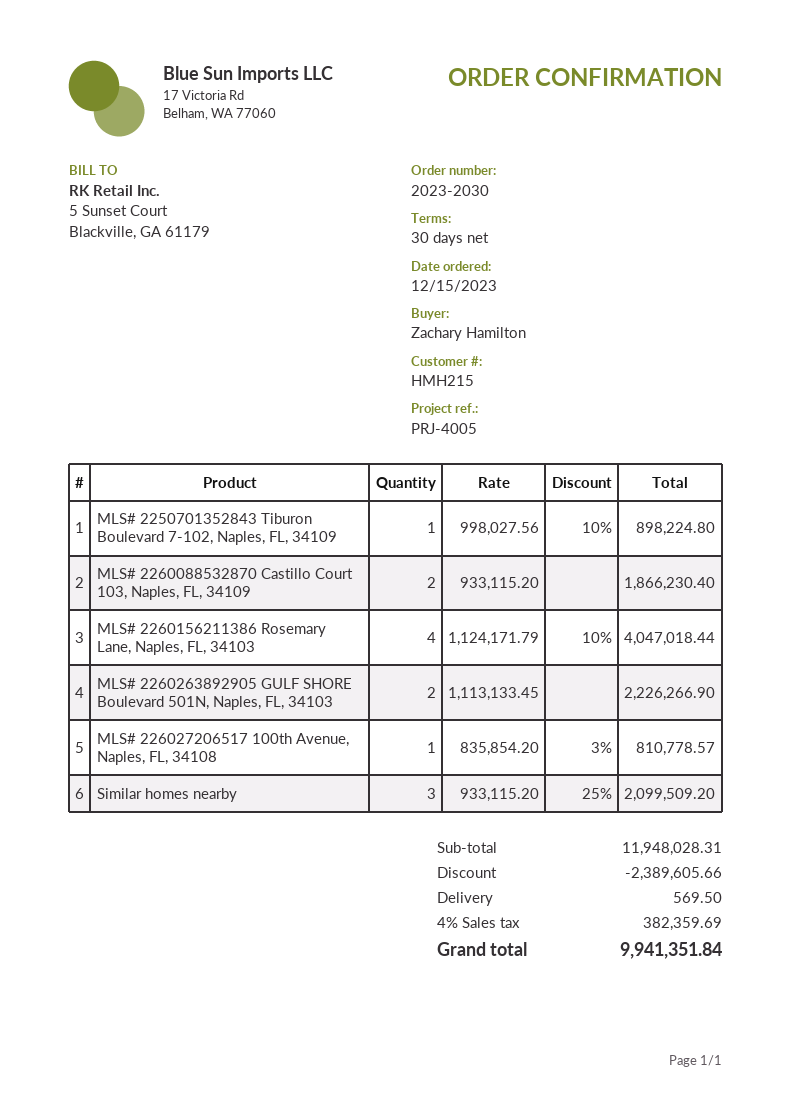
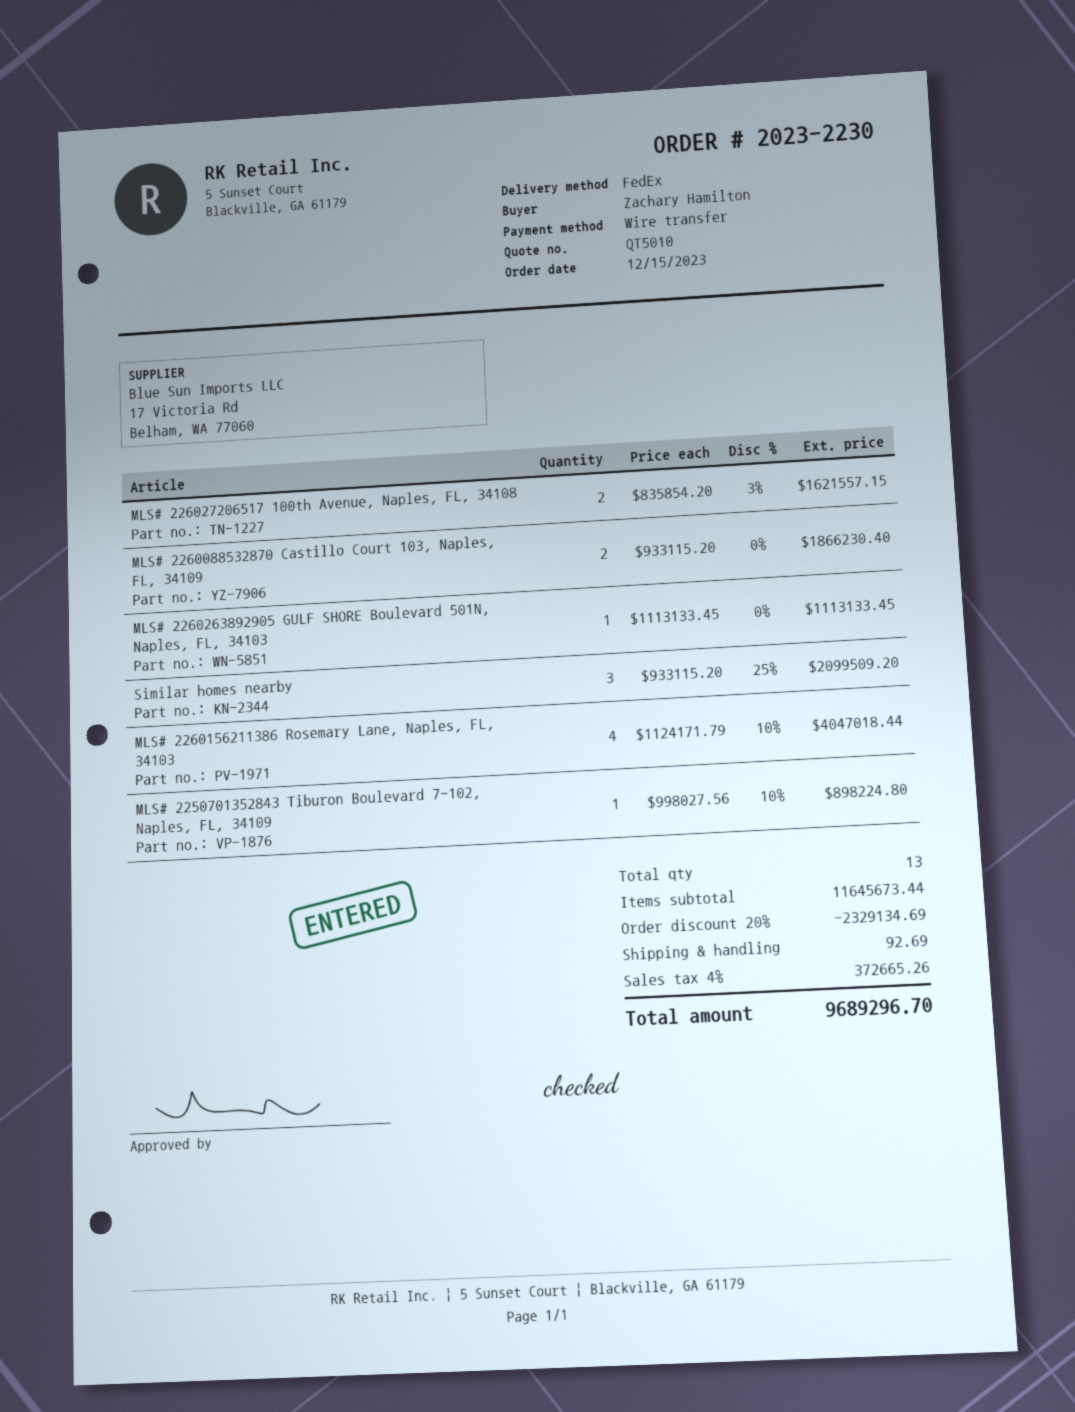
order number: 2023-2030 -> 2023-2230
MLS# 2260263892905 GULF SHORE Boulevard 501N, Naples, FL, 34103: 2 x 1113133.45 = 2226266.90 -> 1 x 1113133.45 = 1113133.45
MLS# 226027206517 100th Avenue, Naples, FL, 34108: 1 x 835854.20 - 3% = 810778.57 -> 2 x 835854.20 - 3% = 1621557.15
subtotal: 11948028.31 -> 11645673.44
discount: 2389605.66 -> 2329134.69
shipping: 569.50 -> 92.69
tax: 4% = 382359.69 -> 4% = 372665.26
total: 9941351.84 -> 9689296.70

